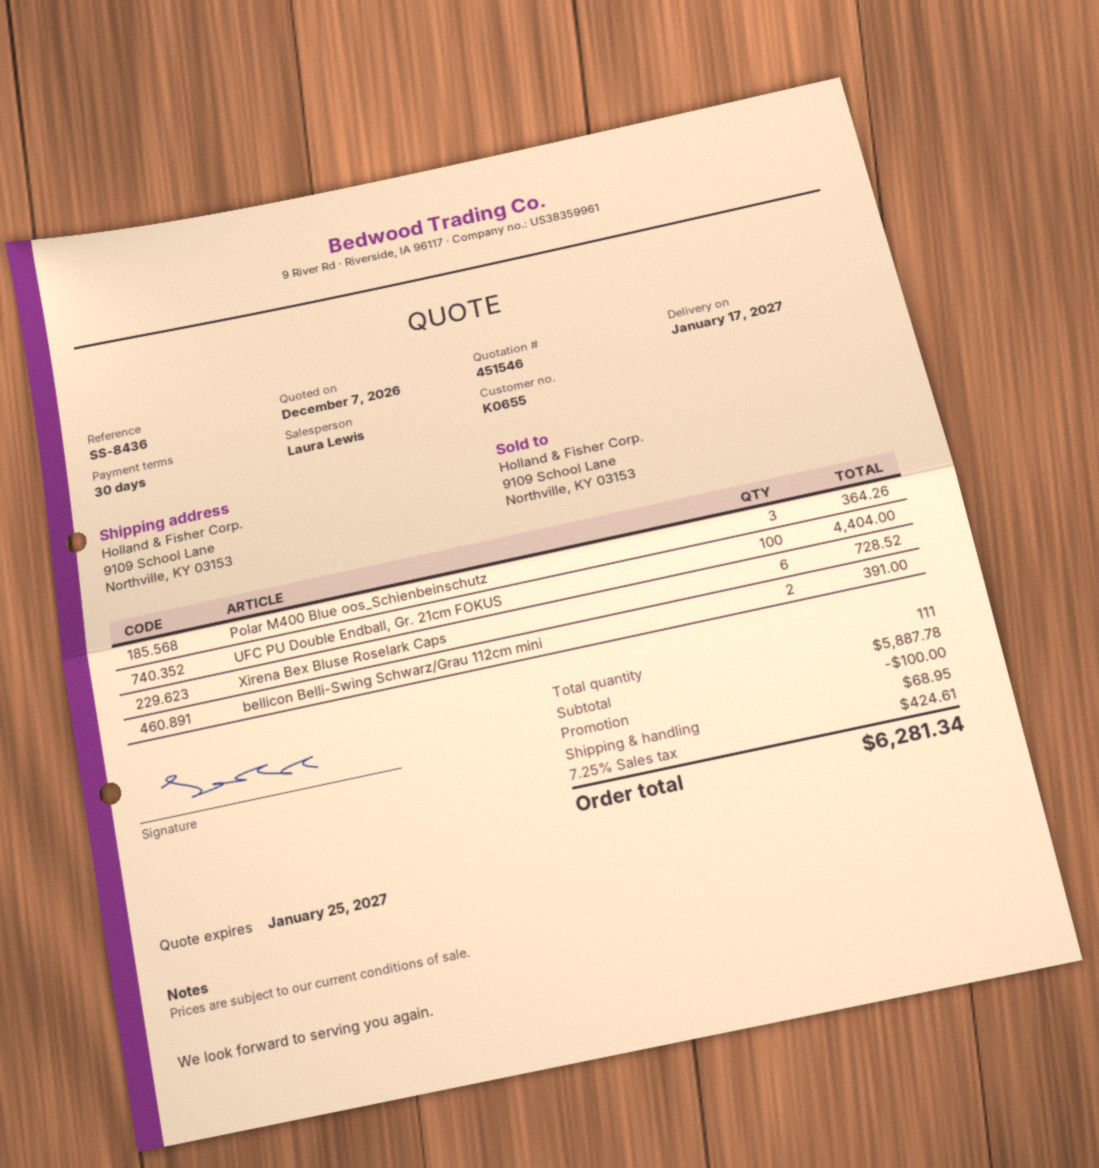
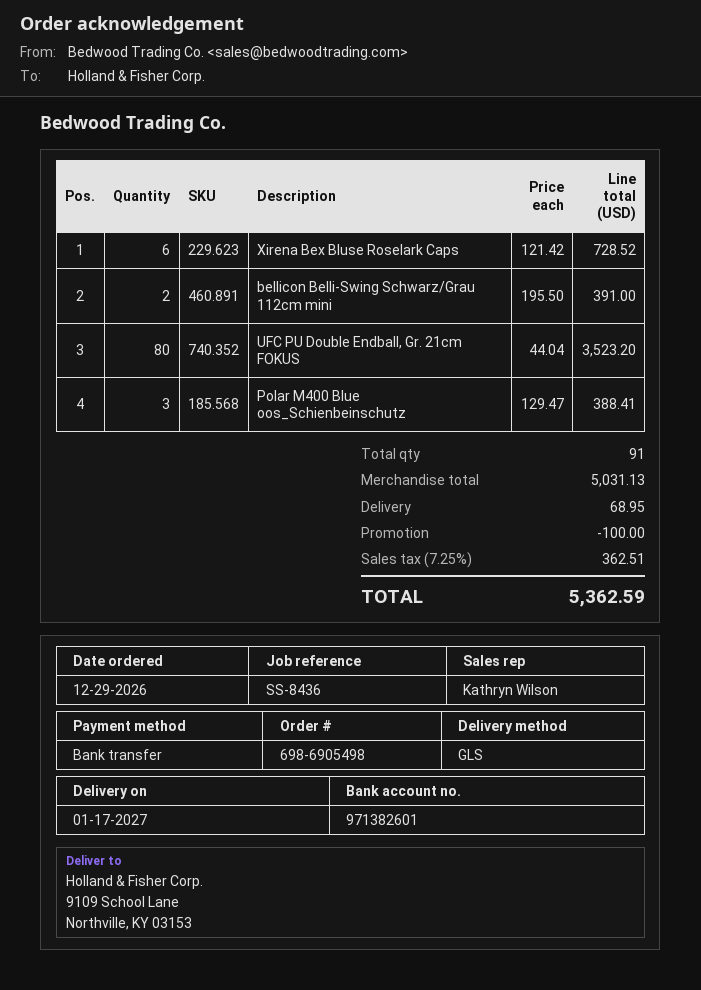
sales rep: Laura Lewis -> Kathryn Wilson
Polar M400 Blue oos_Schienbeinschutz: 3 for 364.26 -> 3 for 388.41
UFC PU Double Endball, Gr. 21cm FOKUS: 100 for 4404.00 -> 80 for 3523.20
total quantity: 111 -> 91
subtotal: 5887.78 -> 5031.13
tax: 7.25% = 424.61 -> 7.25% = 362.51
total: 6281.34 -> 5362.59

